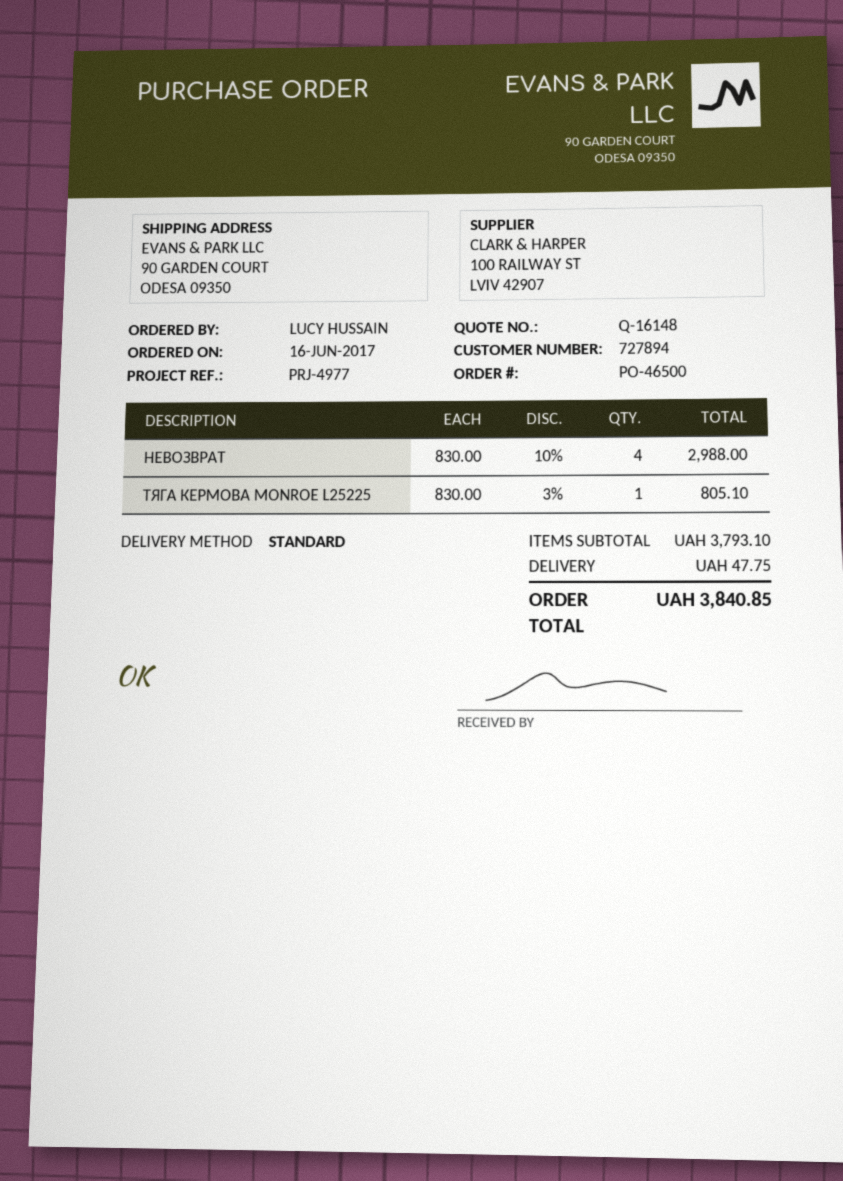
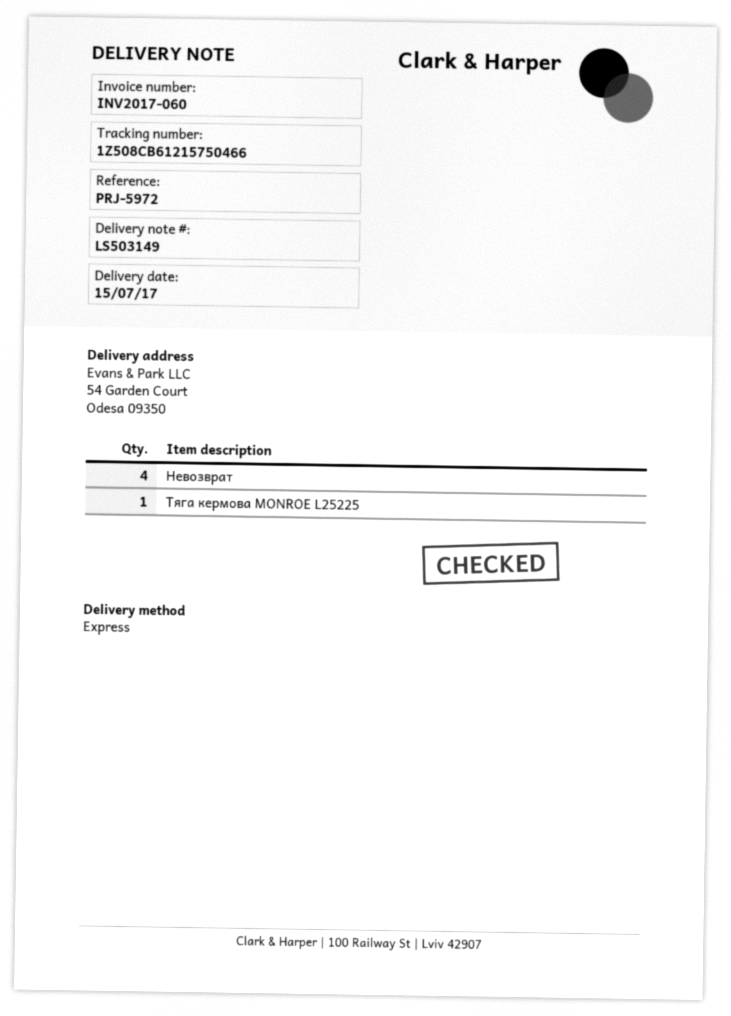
reference: PRJ-4977 -> PRJ-5972
shipping method: standard -> express
ship to: 90 GARDEN COURT, ODESA 09350 -> 54 Garden Court, Odesa 09350

